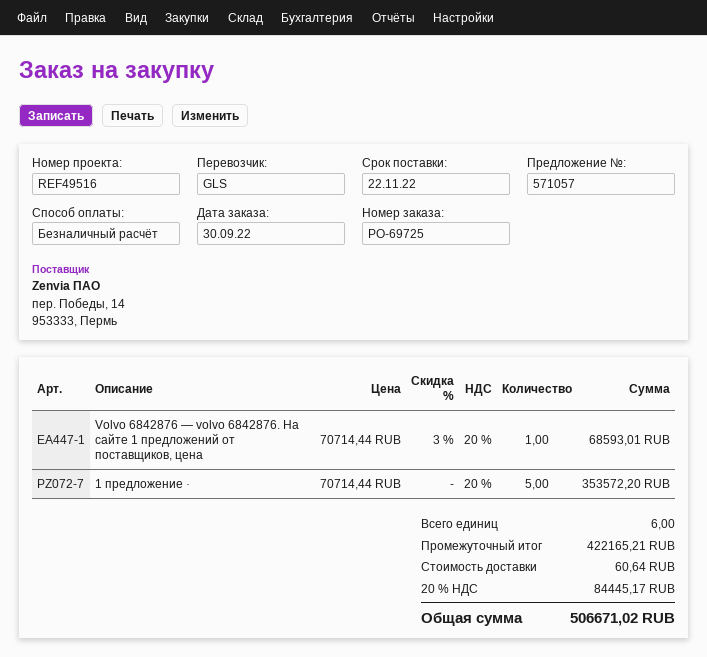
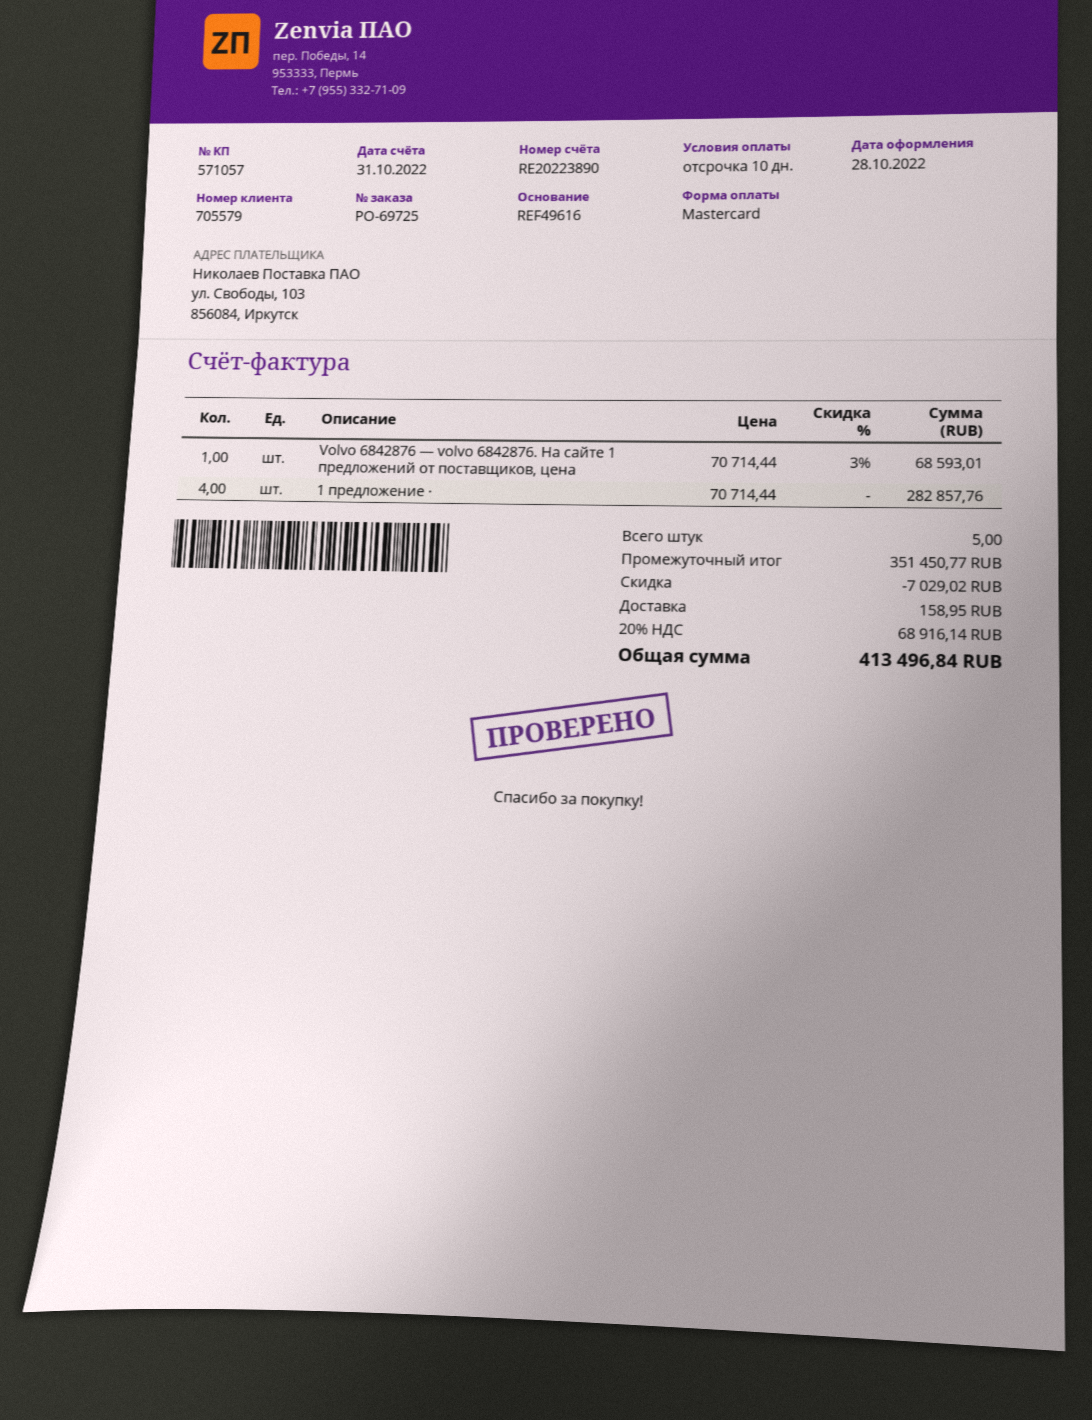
order date: 2022-09-30 -> 2022-10-28
reference: REF49516 -> REF49616
payment method: bank transfer -> Mastercard
1 предложение ·: 5 x 70714.44 = 353572.20 -> 4 x 70714.44 = 282857.76
total quantity: 6 -> 5
subtotal: 422165.21 -> 351450.77
discount: none -> 7029.02
shipping: 60.64 -> 158.95
tax: 20% = 84445.17 -> 20% = 68916.14
total: 506671.02 -> 413496.84

